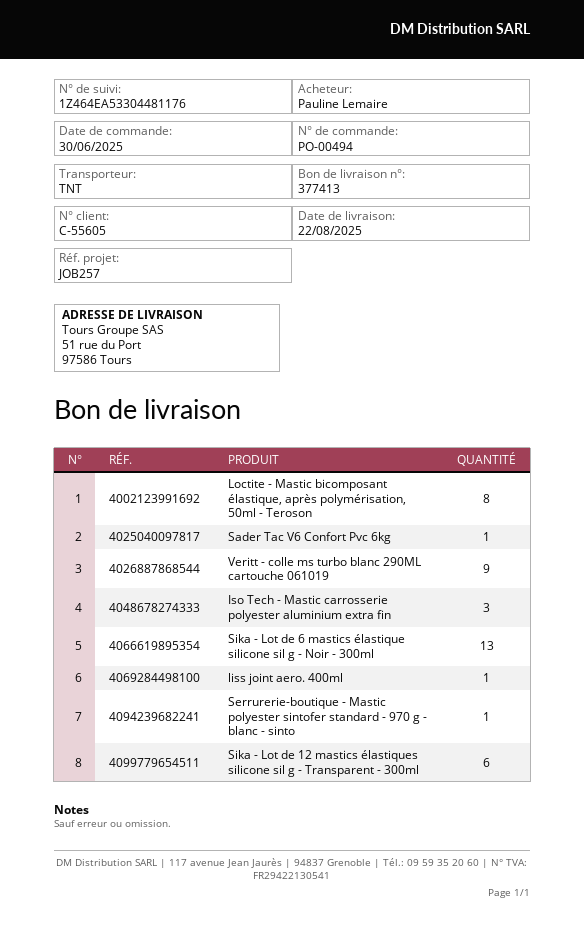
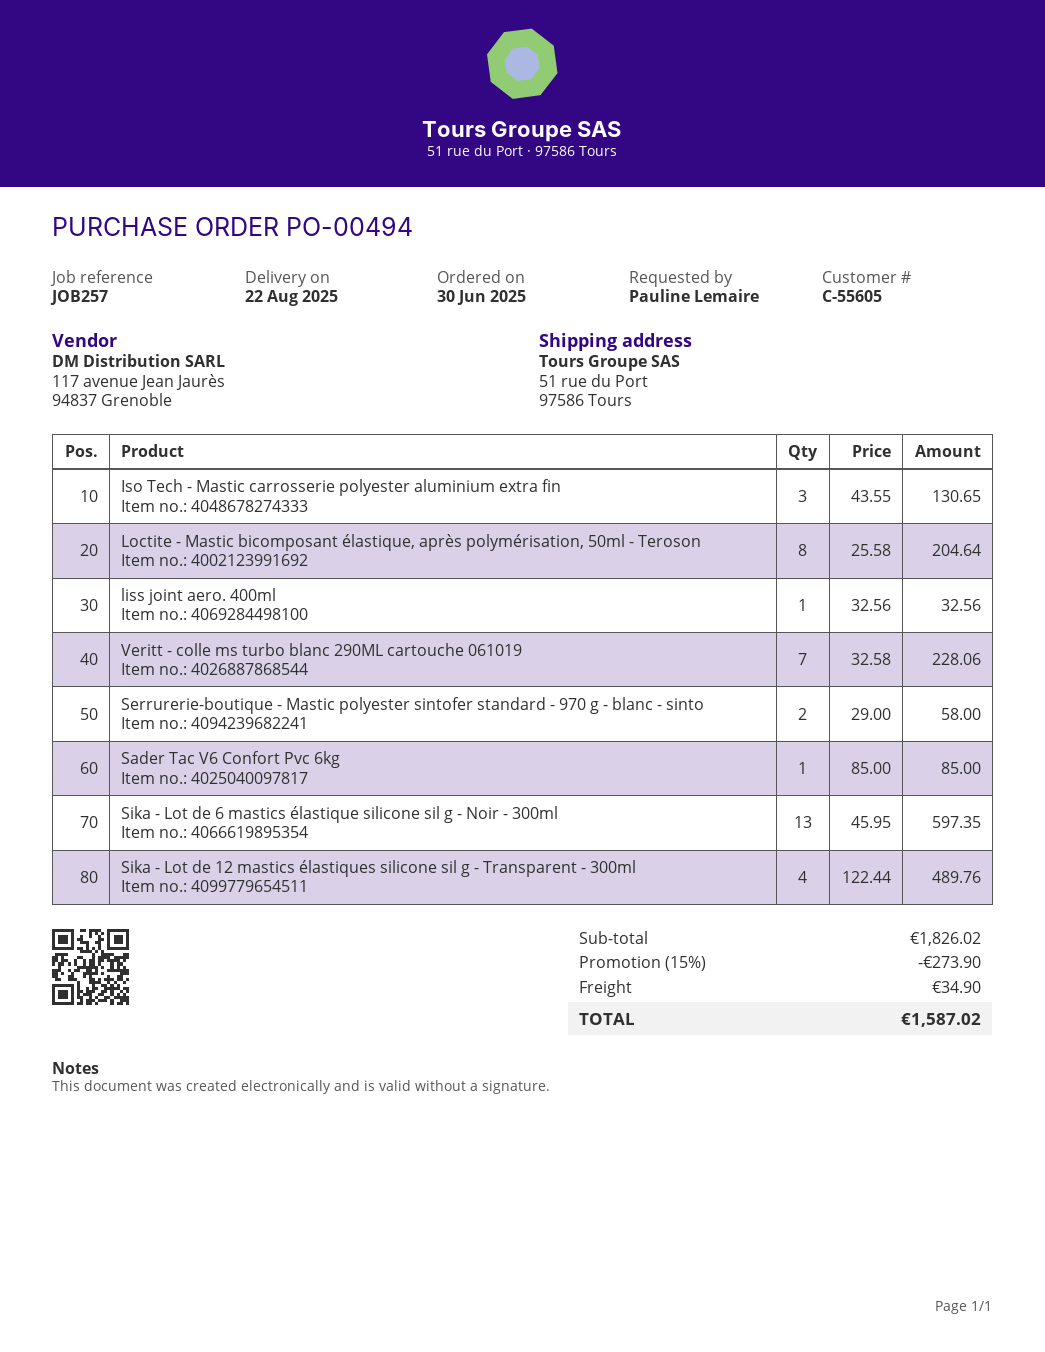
Veritt - colle ms turbo blanc 290ML cartouche 061019: 9 -> 7
Serrurerie-boutique - Mastic polyester sintofer standard - 970 g - blanc - sinto: 1 -> 2
Sika - Lot de 12 mastics élastiques silicone sil g - Transparent - 300ml: 6 -> 4

